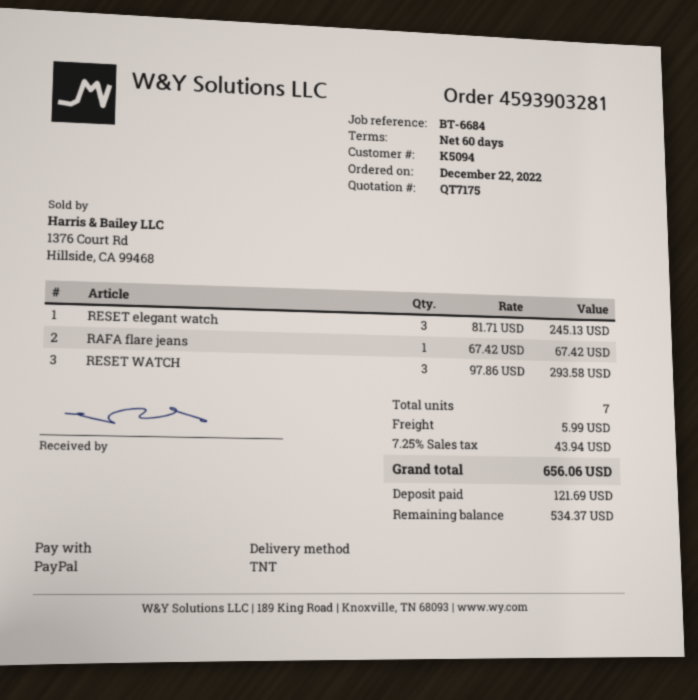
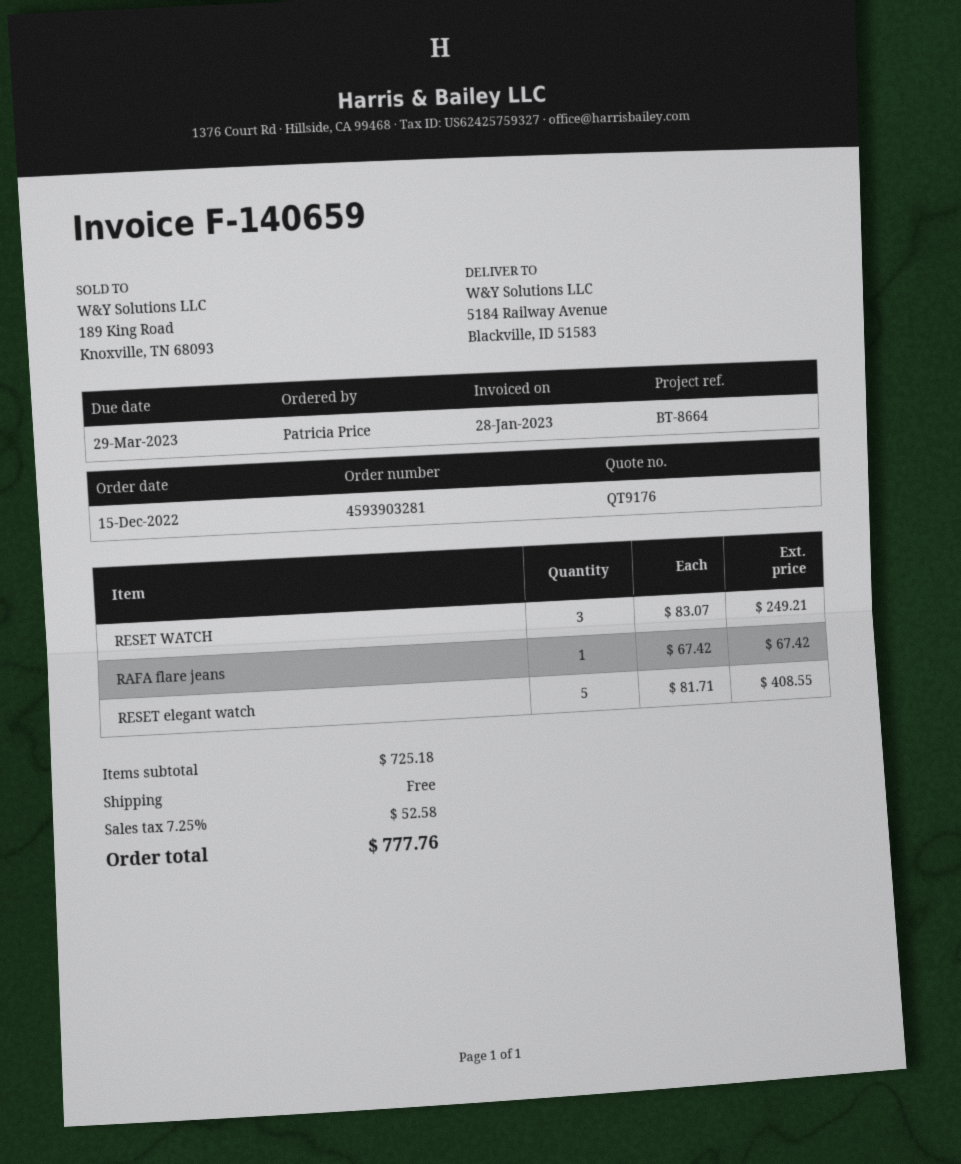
quote number: QT7175 -> QT9176
order date: 2022-12-22 -> 2022-12-15
reference: BT-6684 -> BT-8664
RESET elegant watch: 3 x 81.71 = 245.13 -> 5 x 81.71 = 408.55
RESET WATCH: 3 x 97.86 = 293.58 -> 3 x 83.07 = 249.21
shipping: 5.99 -> 0.00
tax: 7.25% = 43.94 -> 7.25% = 52.58
total: 656.06 -> 777.76

